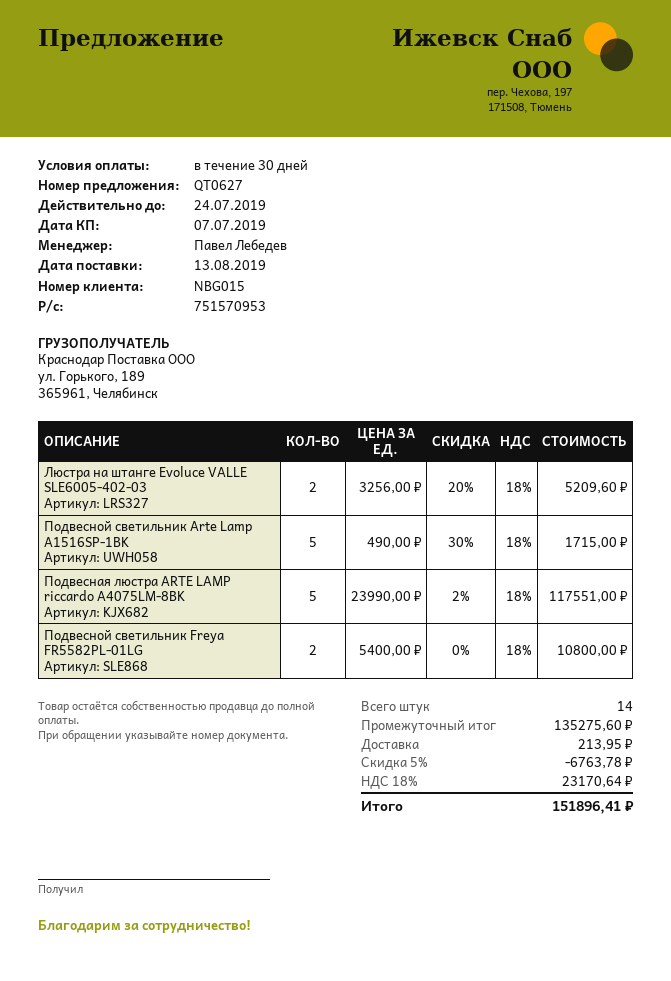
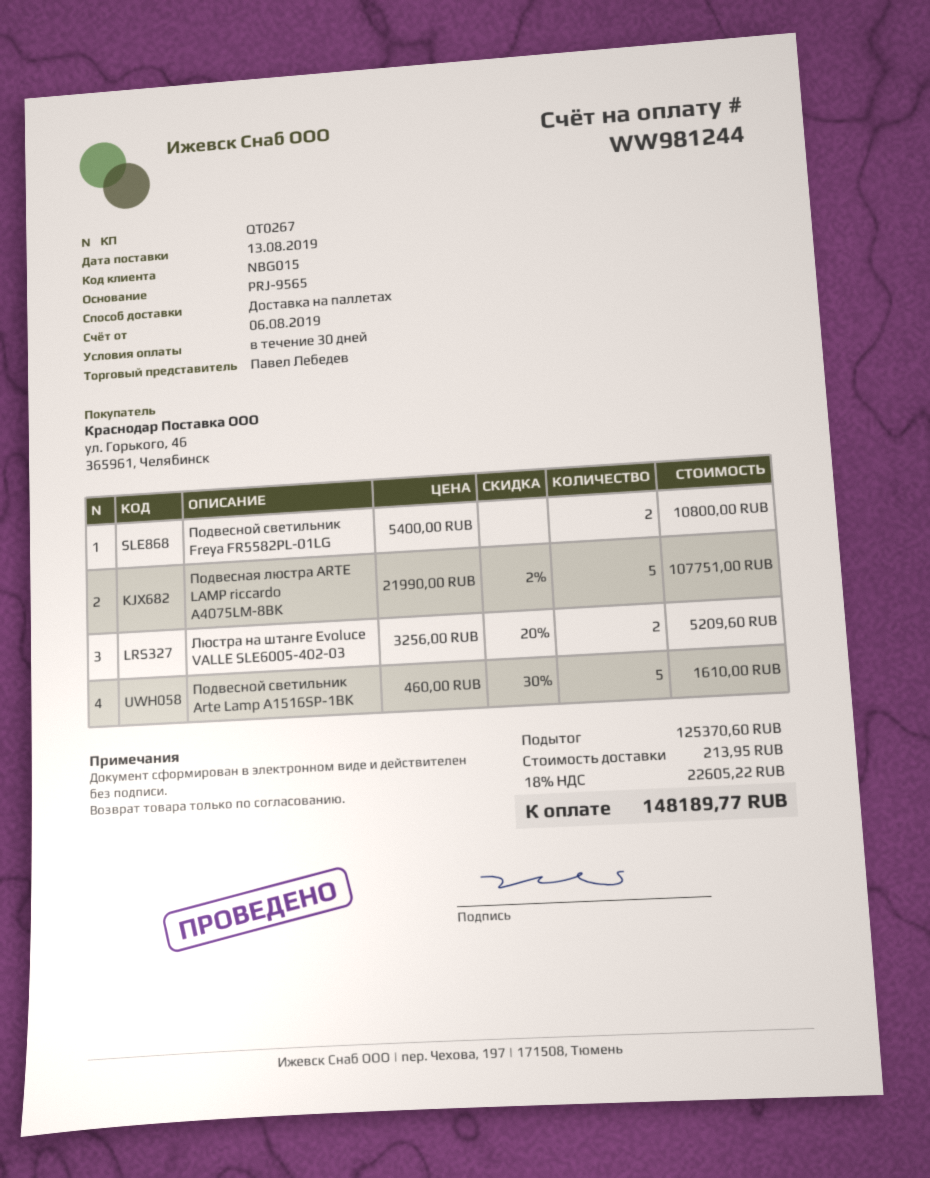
quote number: QT0627 -> QT0267
Подвесной светильник Arte Lamp A1516SP-1BK: 5 x 490.00 - 30% = 1715.00 -> 5 x 460.00 - 30% = 1610.00
Подвесная люстра ARTE LAMP riccardo A4075LM-8BK: 5 x 23990.00 - 2% = 117551.00 -> 5 x 21990.00 - 2% = 107751.00
subtotal: 135275.60 -> 125370.60
discount: 5% = 6763.78 -> none
tax: 18% = 23170.64 -> 18% = 22605.22
total: 151896.41 -> 148189.77

